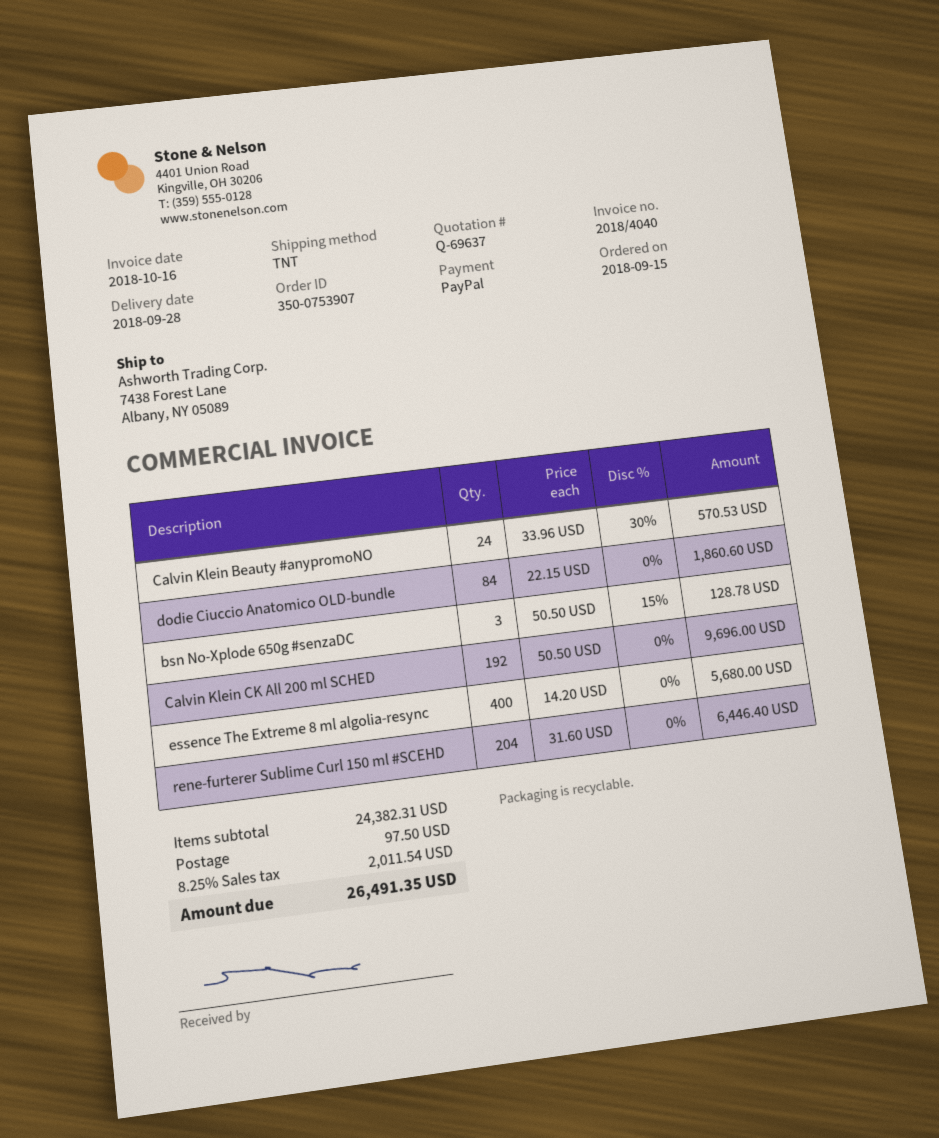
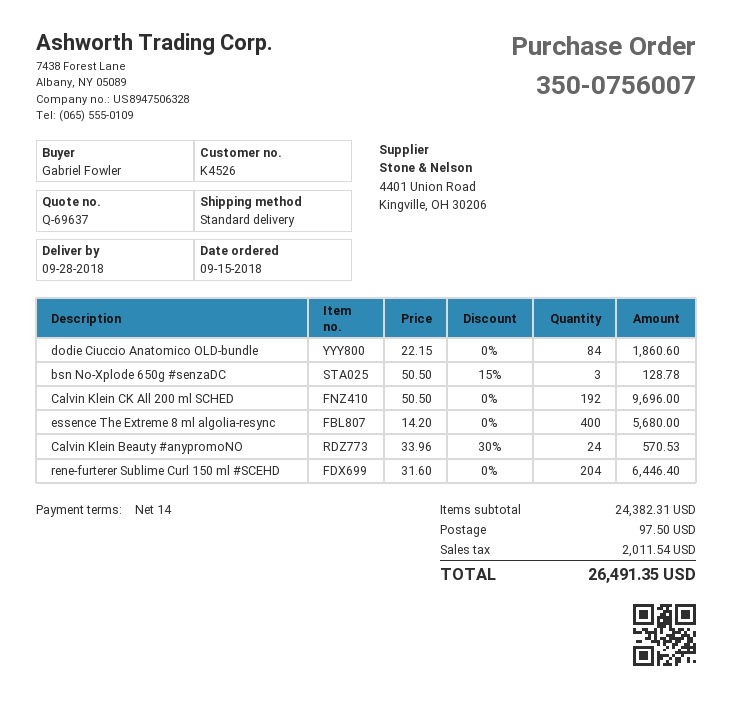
order number: 350-0753907 -> 350-0756007
shipping method: TNT -> standard

